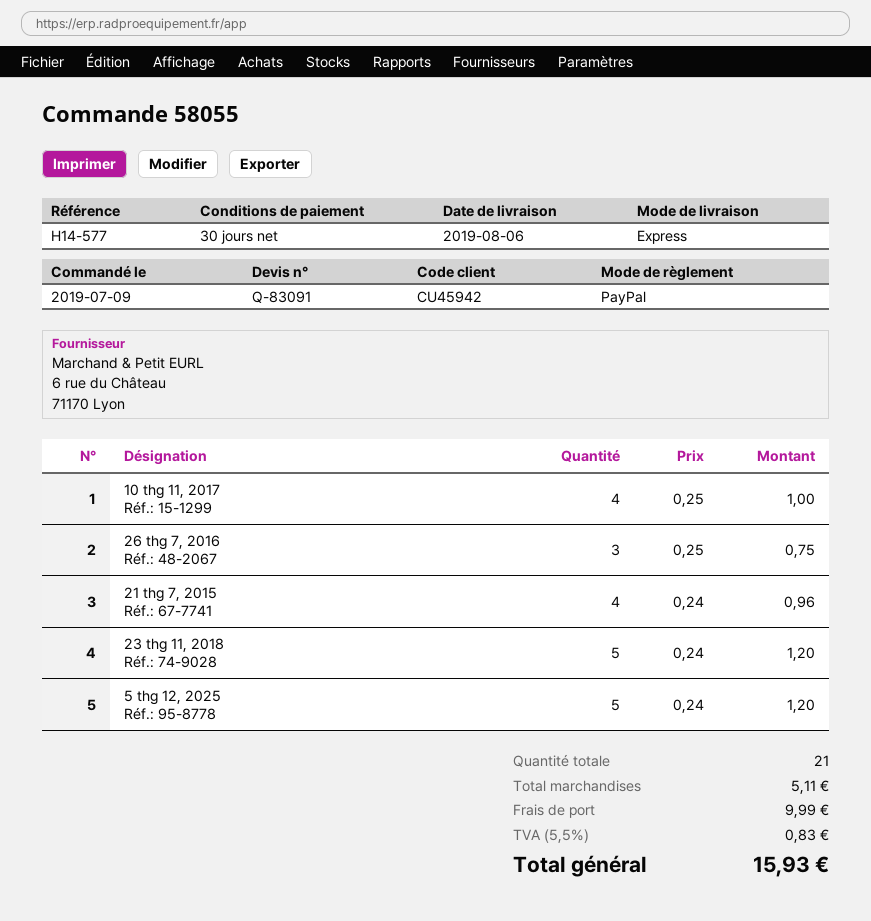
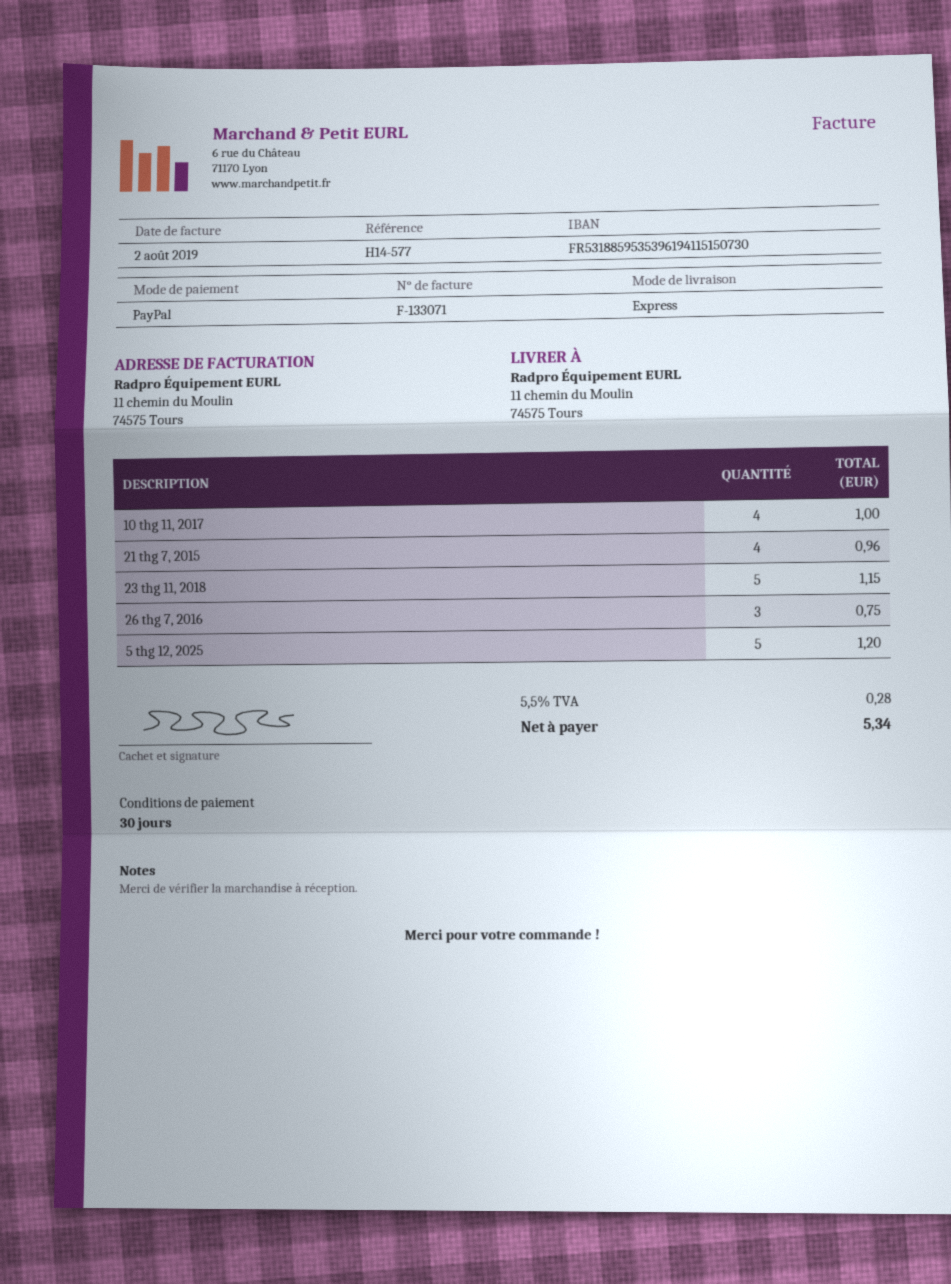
23 thg 11, 2018: 5 for 1.20 -> 5 for 1.15
shipping: 9.99 -> none
tax: 5.5% = 0.83 -> 5.5% = 0.28
total: 15.93 -> 5.34

